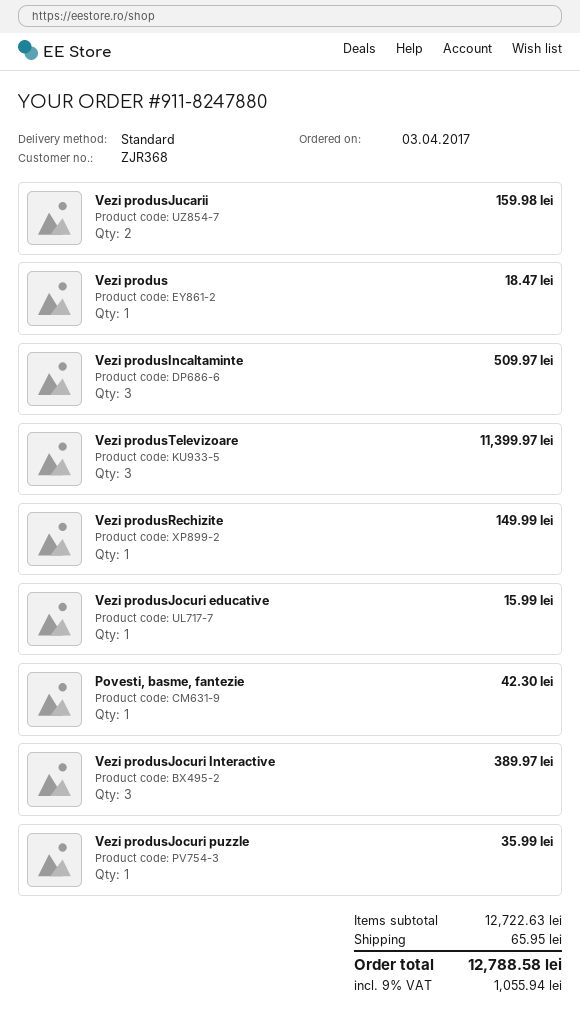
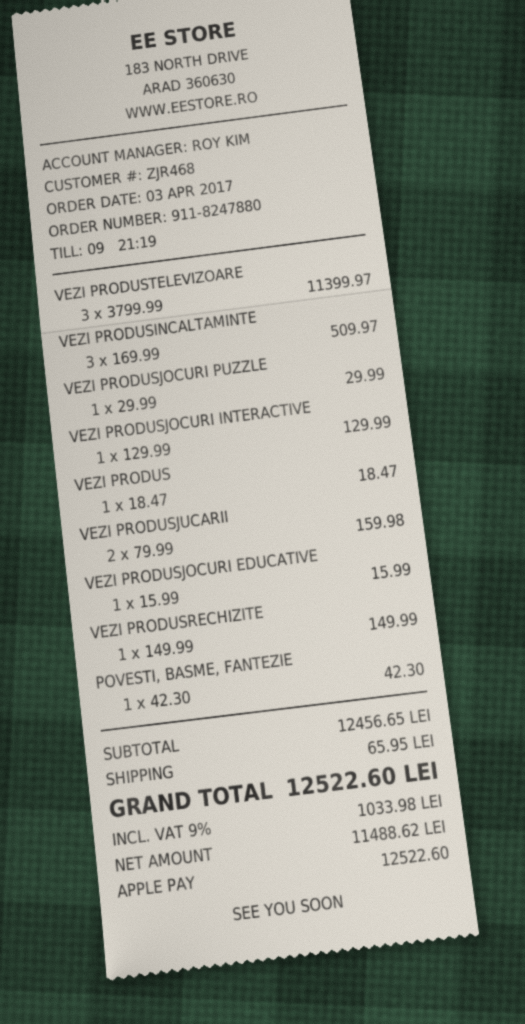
customer number: ZJR368 -> ZJR468
Vezi produsJocuri Interactive: 3 for 389.97 -> 1 for 129.99
Vezi produsJocuri puzzle: 1 for 35.99 -> 1 for 29.99
subtotal: 12722.63 -> 12456.65
tax: 9% = 1055.94 -> 9% = 1033.98
total: 12788.58 -> 12522.60

